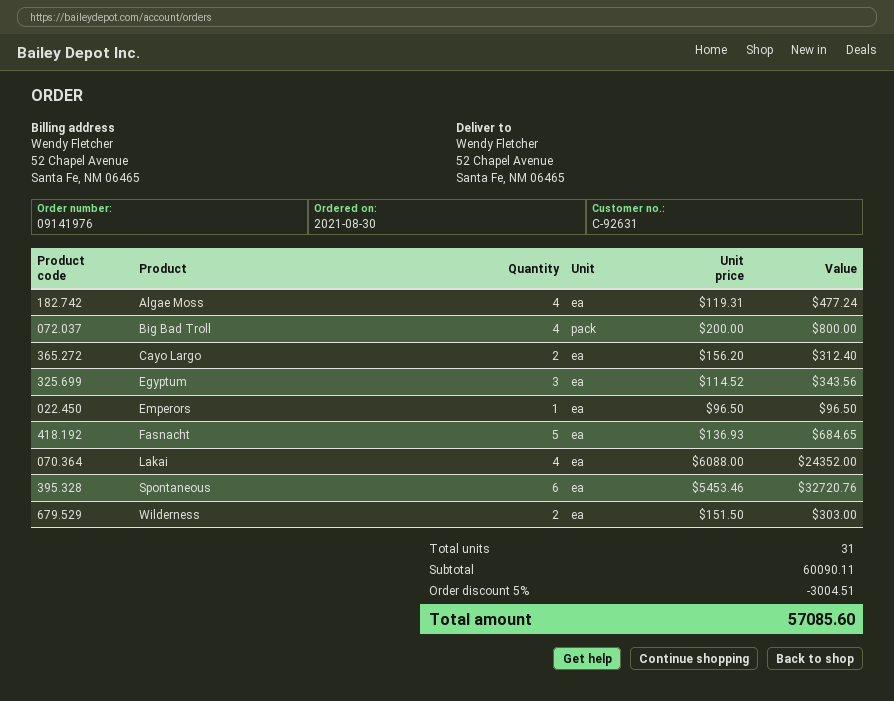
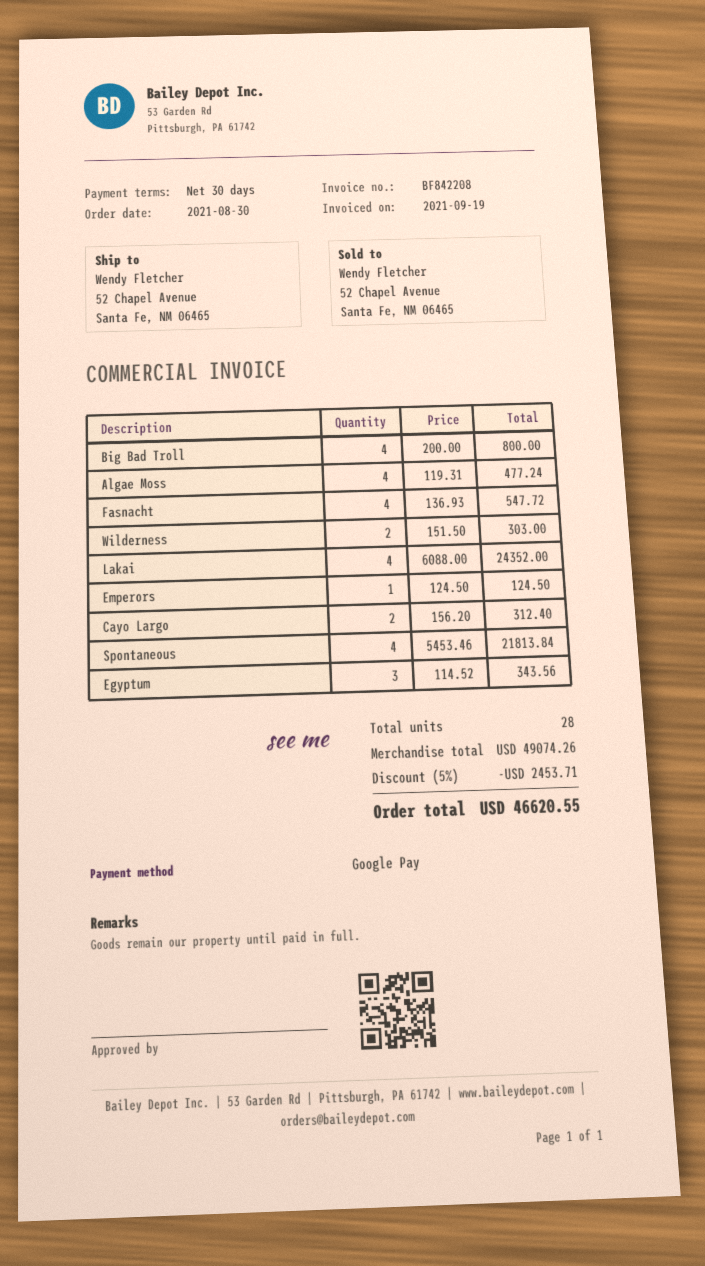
Emperors: 1 x 96.50 = 96.50 -> 1 x 124.50 = 124.50
Fasnacht: 5 x 136.93 = 684.65 -> 4 x 136.93 = 547.72
Spontaneous: 6 x 5453.46 = 32720.76 -> 4 x 5453.46 = 21813.84
total quantity: 31 -> 28
subtotal: 60090.11 -> 49074.26
discount: 5% = 3004.51 -> 5% = 2453.71
total: 57085.60 -> 46620.55

